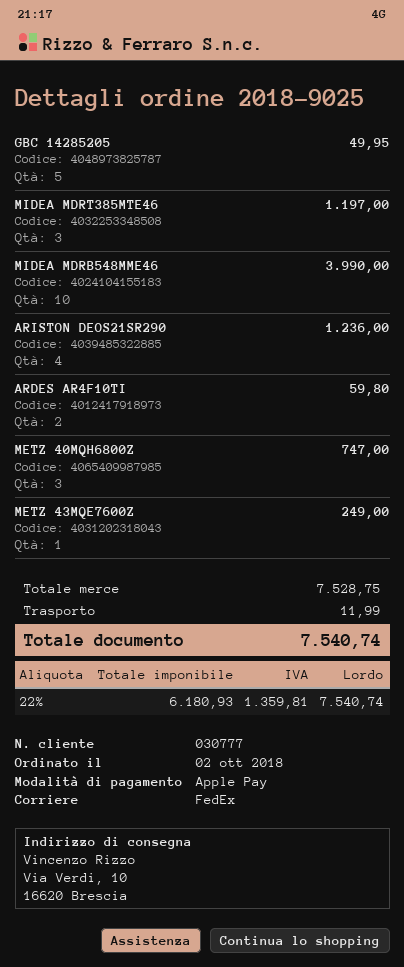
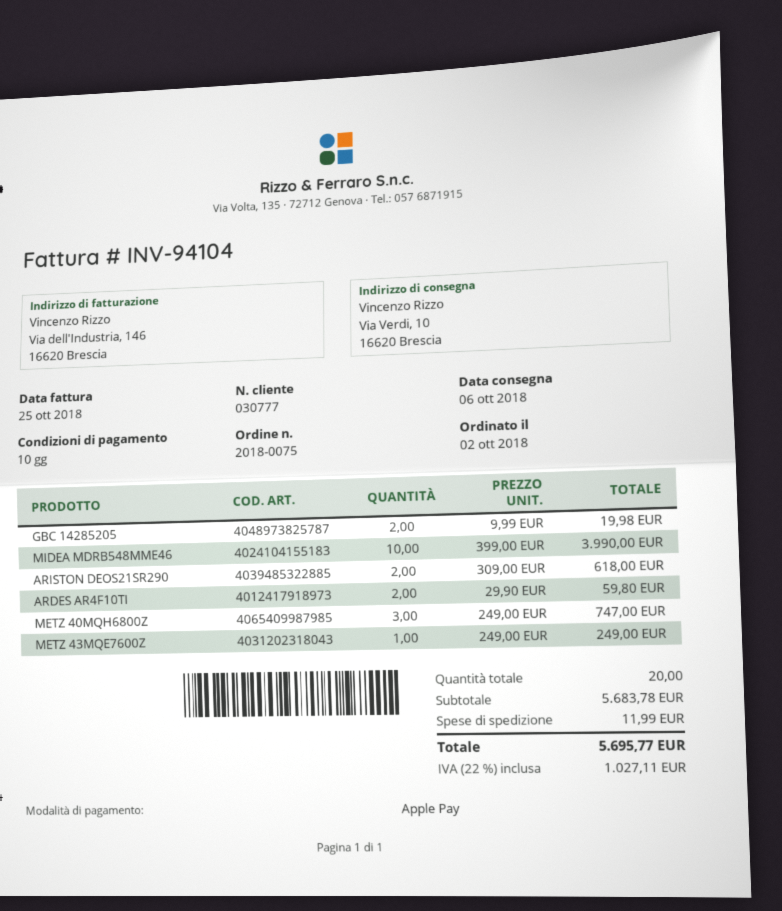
order number: 2018-9025 -> 2018-0075
GBC 14285205: 5 for 49.95 -> 2 for 19.98
MIDEA MDRT385MTE46: 3 for 1197.00 -> none
ARISTON DEOS21SR290: 4 for 1236.00 -> 2 for 618.00
subtotal: 7528.75 -> 5683.78
tax: 22% = 1359.81 -> 22% = 1027.11
total: 7540.74 -> 5695.77

